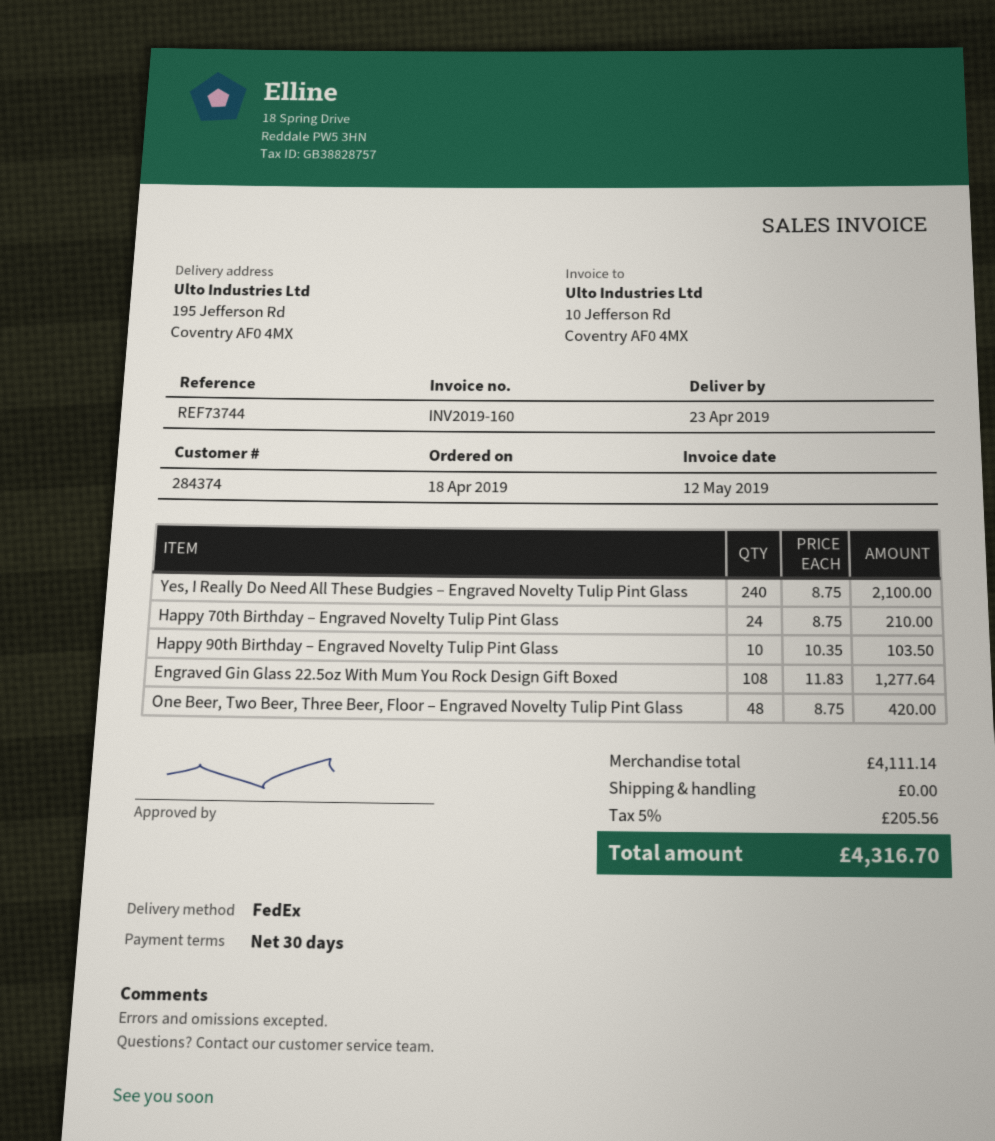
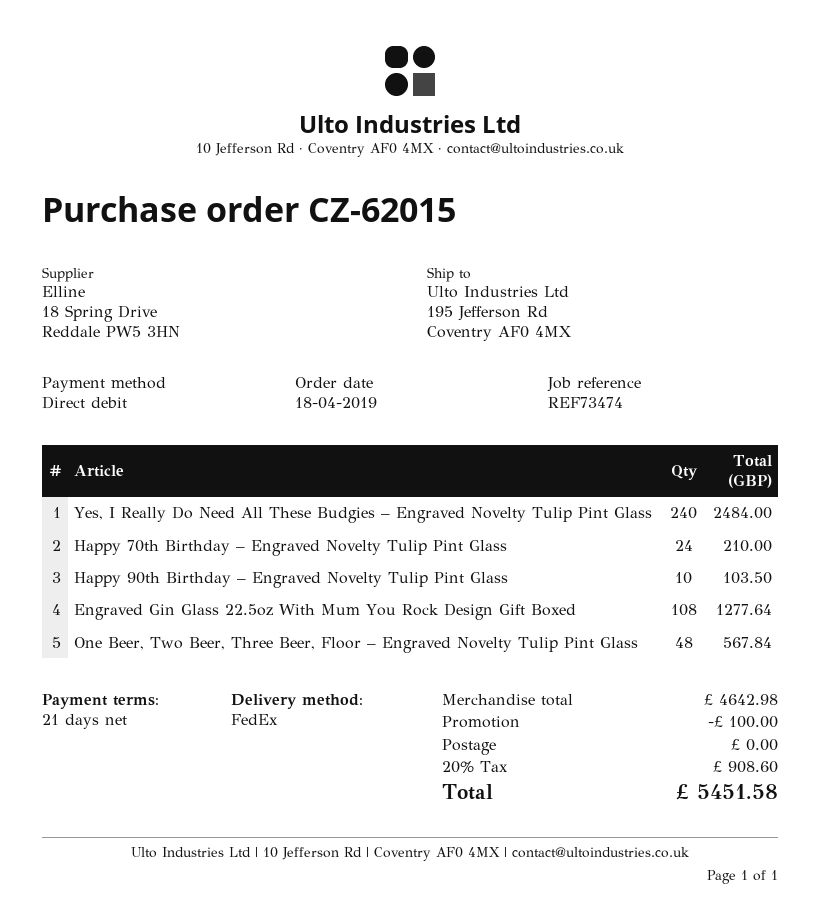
payment terms: 30 days -> 21 days
reference: REF73744 -> REF73474
Yes, I Really Do Need All These Budgies – Engraved Novelty Tulip Pint Glass: 240 for 2100.00 -> 240 for 2484.00
One Beer, Two Beer, Three Beer, Floor – Engraved Novelty Tulip Pint Glass: 48 for 420.00 -> 48 for 567.84
subtotal: 4111.14 -> 4642.98
discount: none -> 100.00
tax: 5% = 205.56 -> 20% = 908.60
total: 4316.70 -> 5451.58

